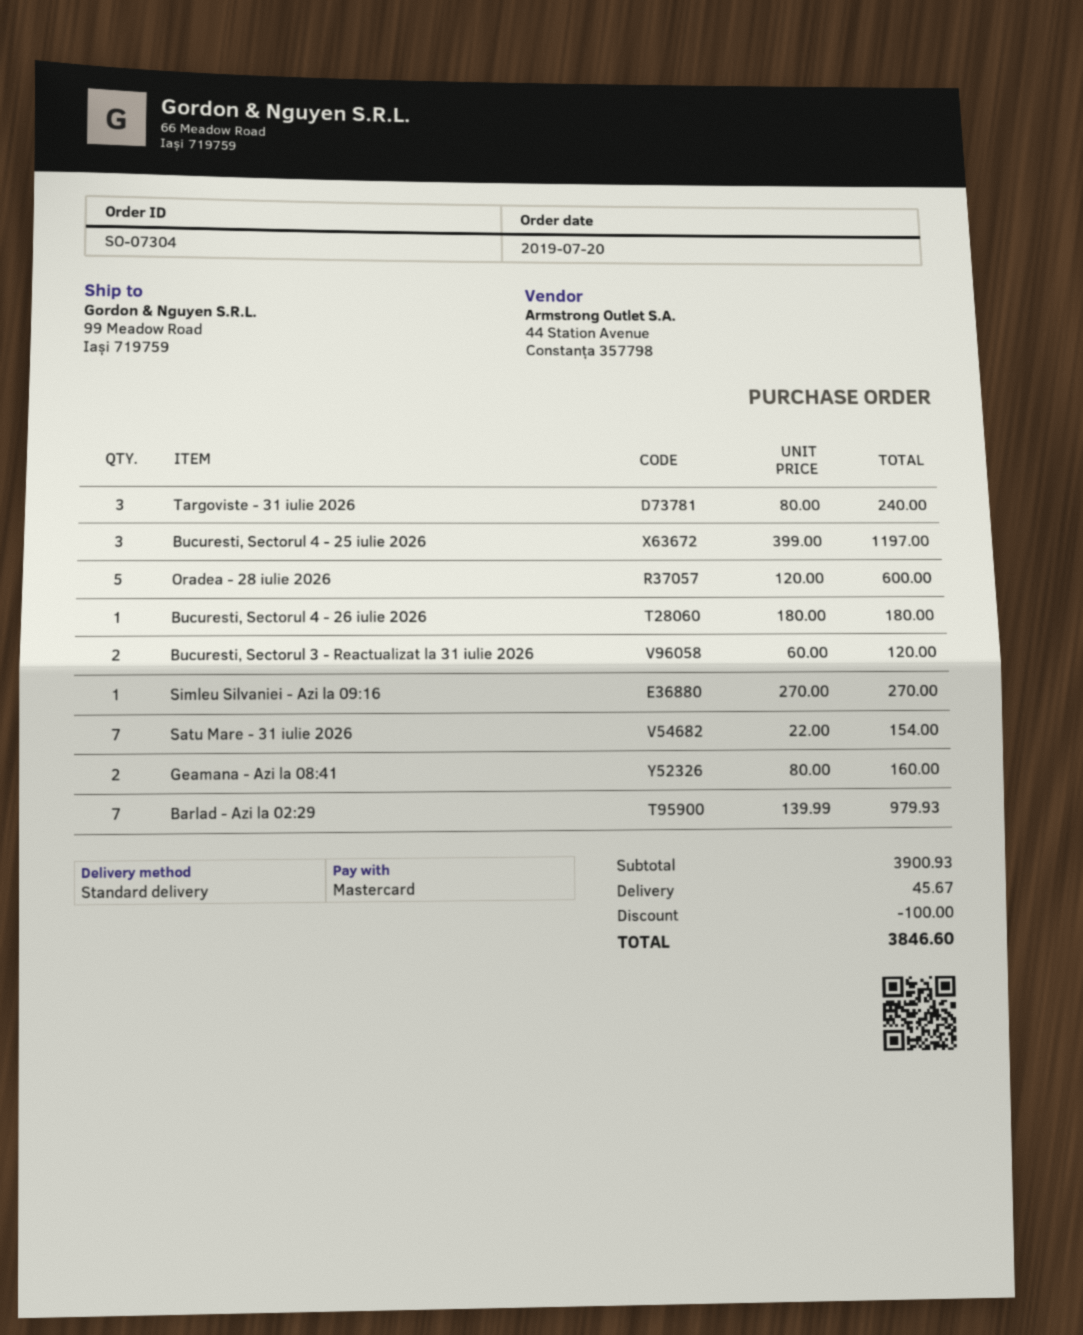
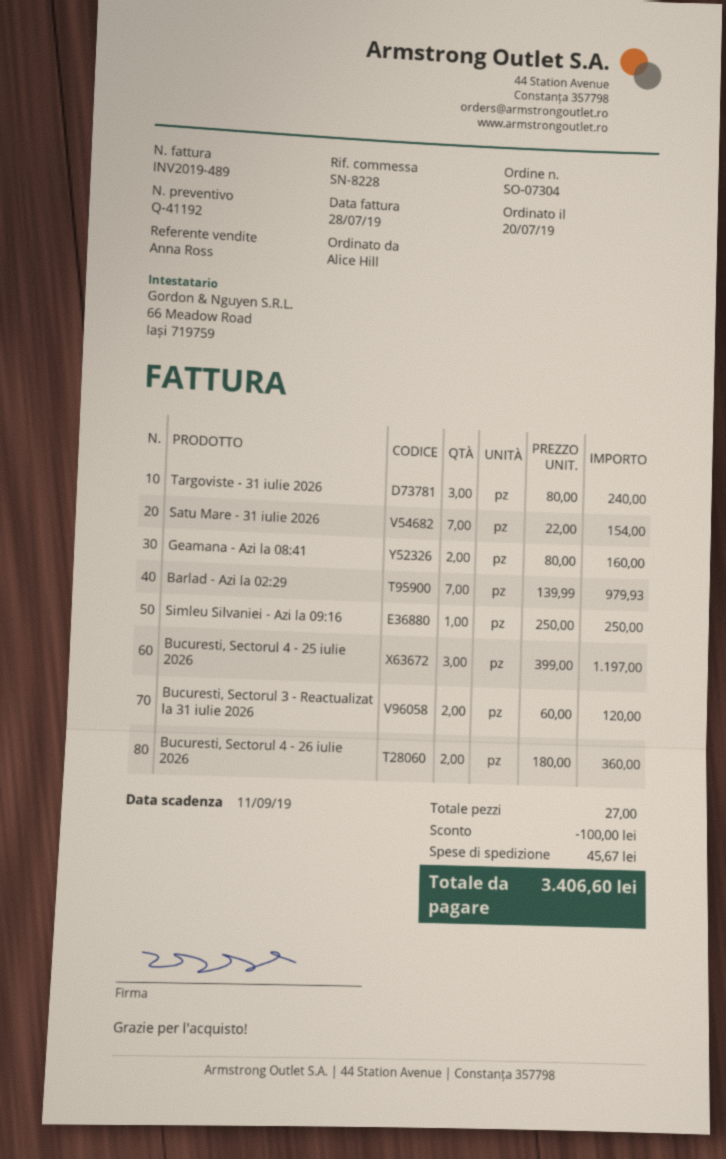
Oradea - 28 iulie 2026: 5 x 120.00 = 600.00 -> none
Bucuresti, Sectorul 4 - 26 iulie 2026: 1 x 180.00 = 180.00 -> 2 x 180.00 = 360.00
Simleu Silvaniei - Azi la 09:16: 1 x 270.00 = 270.00 -> 1 x 250.00 = 250.00
total: 3846.60 -> 3406.60

